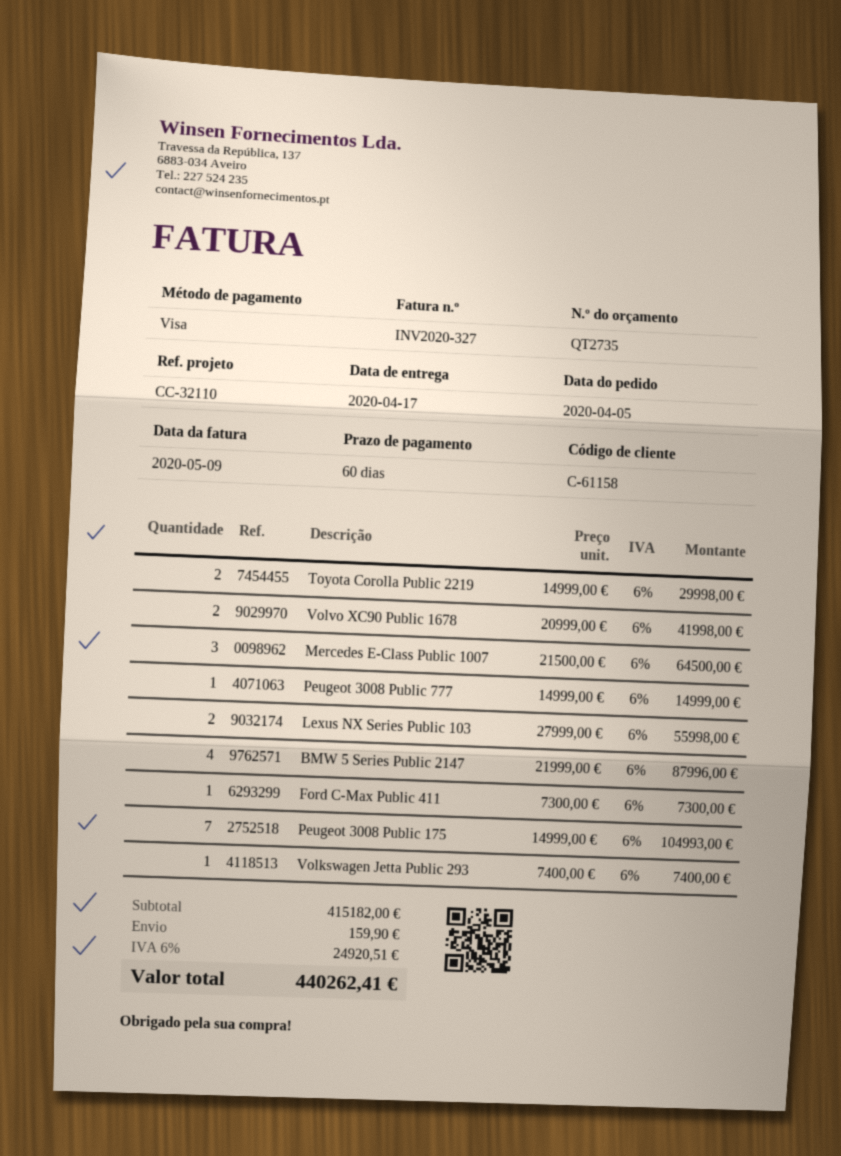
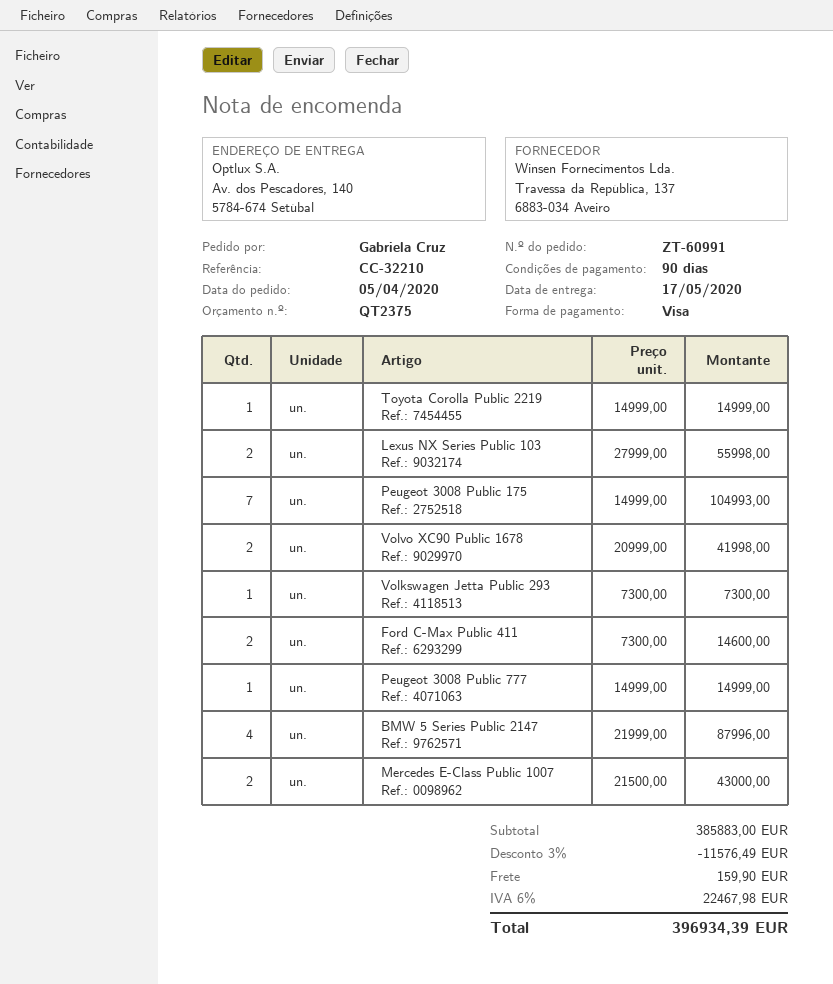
quote number: QT2735 -> QT2375
delivery date: 2020-04-17 -> 2020-05-17
payment terms: 60 days -> 90 days
reference: CC-32110 -> CC-32210
Toyota Corolla Public 2219: 2 x 14999.00 = 29998.00 -> 1 x 14999.00 = 14999.00
Mercedes E-Class Public 1007: 3 x 21500.00 = 64500.00 -> 2 x 21500.00 = 43000.00
Ford C-Max Public 411: 1 x 7300.00 = 7300.00 -> 2 x 7300.00 = 14600.00
Volkswagen Jetta Public 293: 1 x 7400.00 = 7400.00 -> 1 x 7300.00 = 7300.00
subtotal: 415182.00 -> 385883.00
discount: none -> 3% = 11576.49
tax: 6% = 24920.51 -> 6% = 22467.98
total: 440262.41 -> 396934.39

